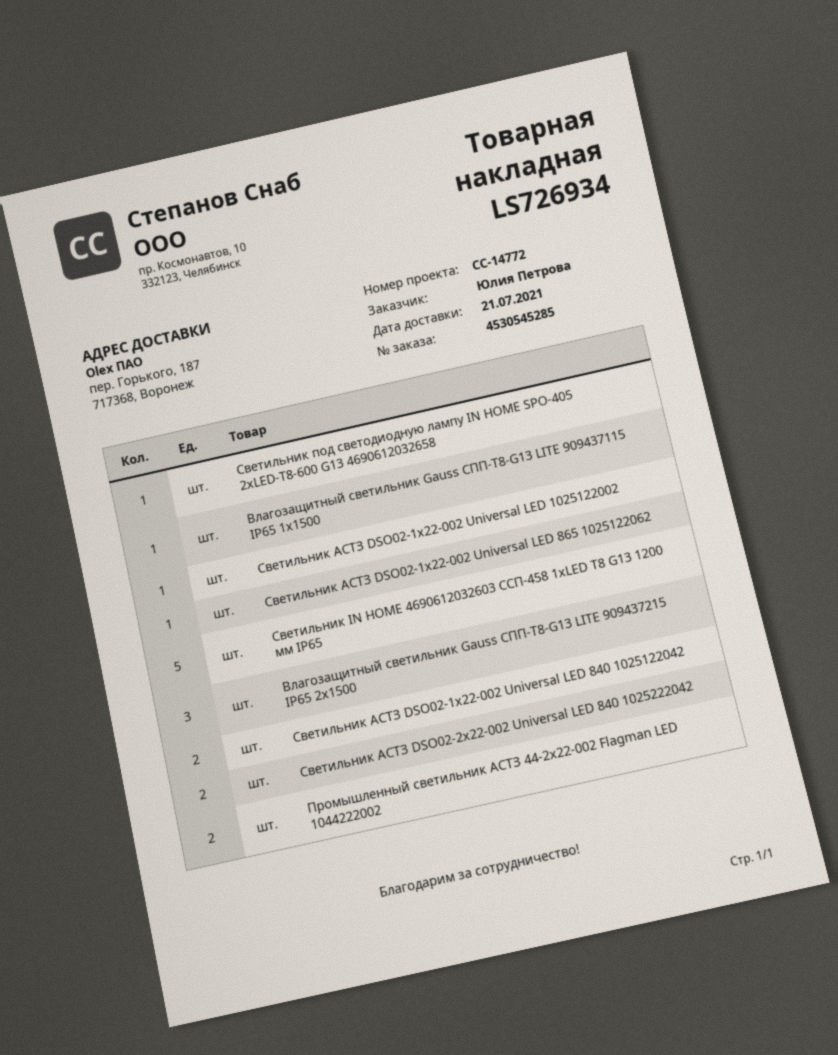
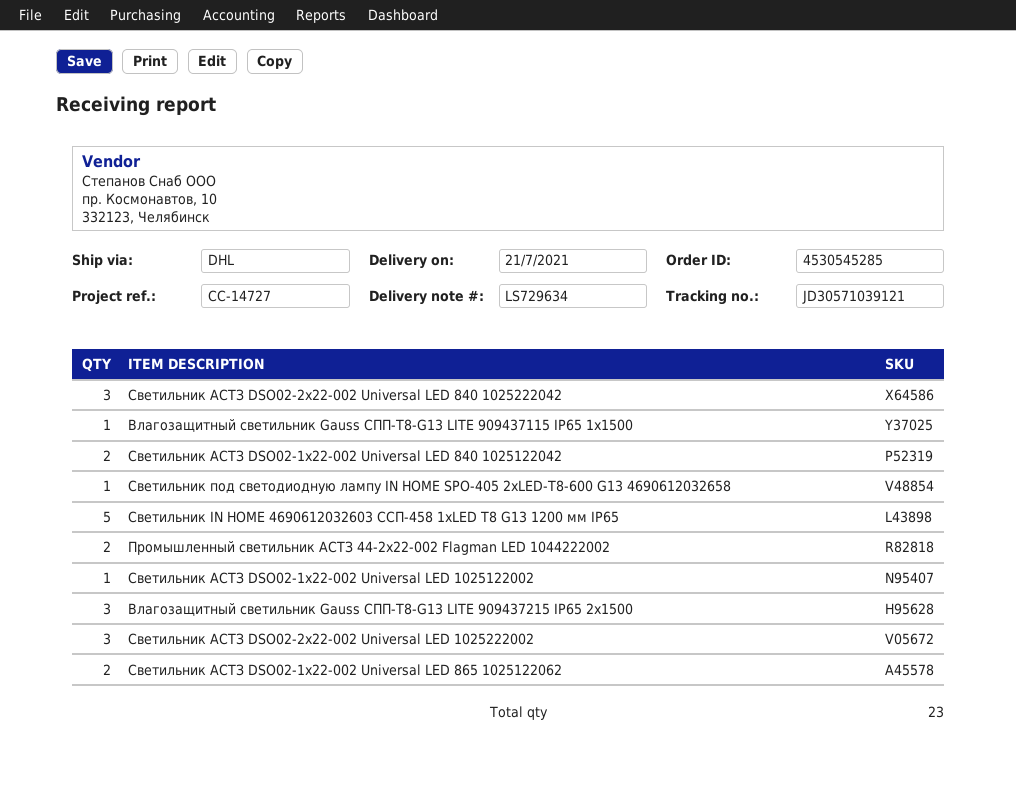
delivery note number: LS726934 -> LS729634
reference: CC-14772 -> CC-14727
Светильник АСТЗ DSO02-1x22-002 Universal LED 865 1025122062: 1 -> 2
Светильник АСТЗ DSO02-2x22-002 Universal LED 840 1025222042: 2 -> 3
Светильник АСТЗ DSO02-2x22-002 Universal LED 1025222002: none -> 3

